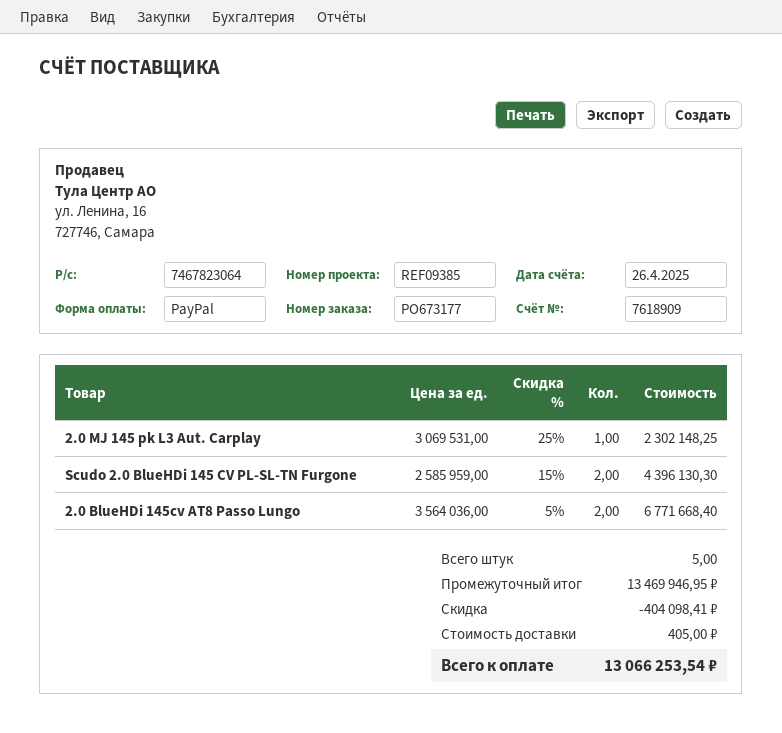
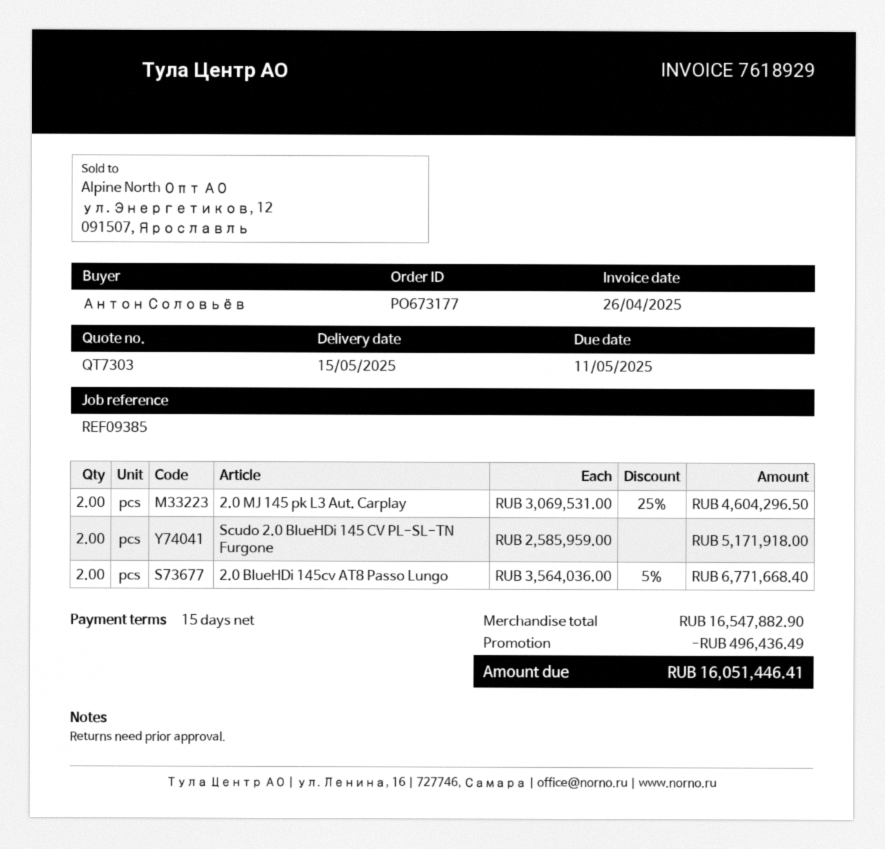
invoice number: 7618909 -> 7618929
2.0 MJ 145 pk L3 Aut. Carplay: 1 x 3069531.00 - 25% = 2302148.25 -> 2 x 3069531.00 - 25% = 4604296.50
Scudo 2.0 BlueHDi 145 CV PL-SL-TN Furgone: 2 x 2585959.00 - 15% = 4396130.30 -> 2 x 2585959.00 = 5171918.00
subtotal: 13469946.95 -> 16547882.90
discount: 404098.41 -> 496436.49
shipping: 405.00 -> none
total: 13066253.54 -> 16051446.41

